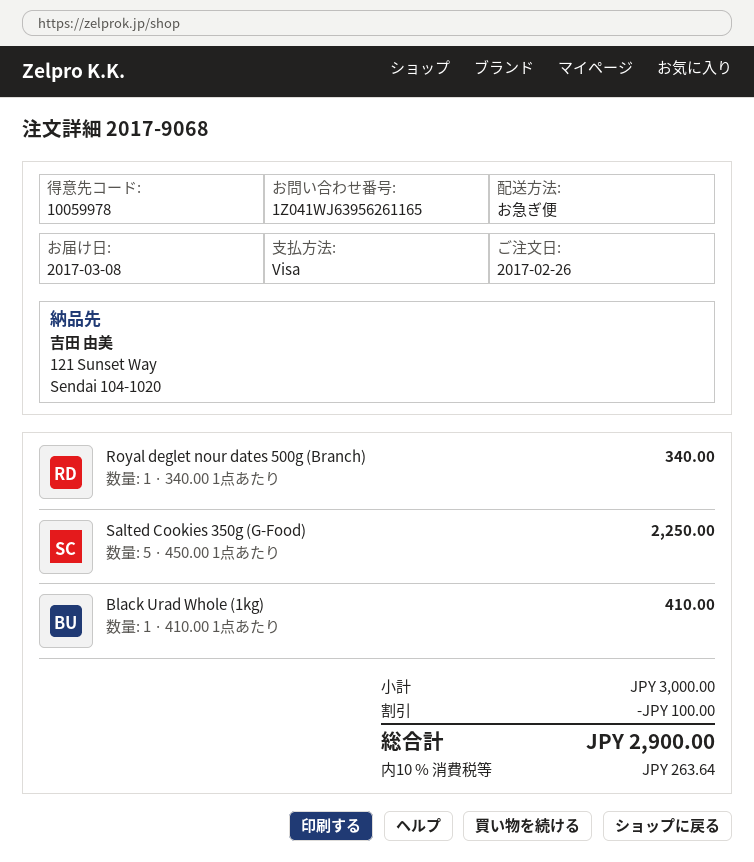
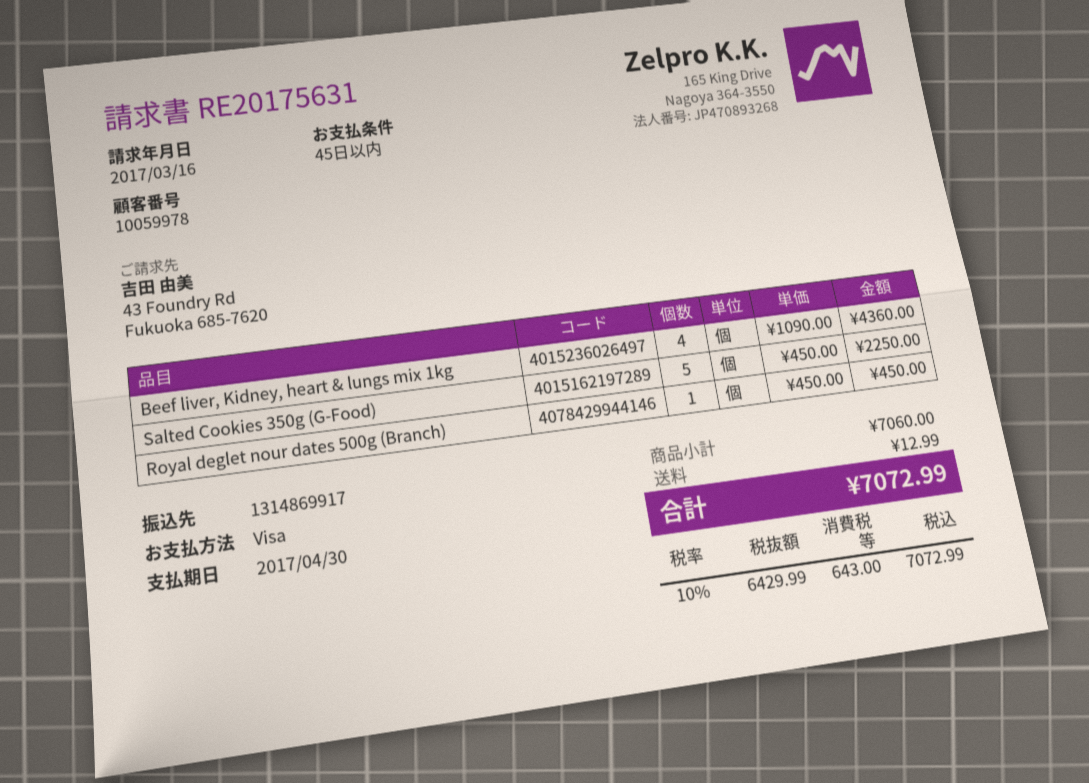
Royal deglet nour dates 500g (Branch): 1 x 340.00 = 340.00 -> 1 x 450.00 = 450.00
Black Urad Whole (1kg): 1 x 410.00 = 410.00 -> none
Beef liver, Kidney, heart & lungs mix 1kg: none -> 4 x 1090.00 = 4360.00
subtotal: 3000.00 -> 7060.00
discount: 100.00 -> none
shipping: none -> 12.99
tax: 10% = 263.64 -> 10% = 643.00
total: 2900.00 -> 7072.99

